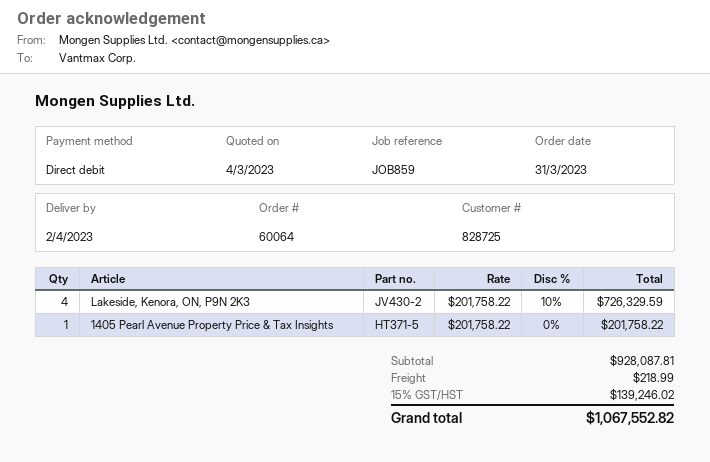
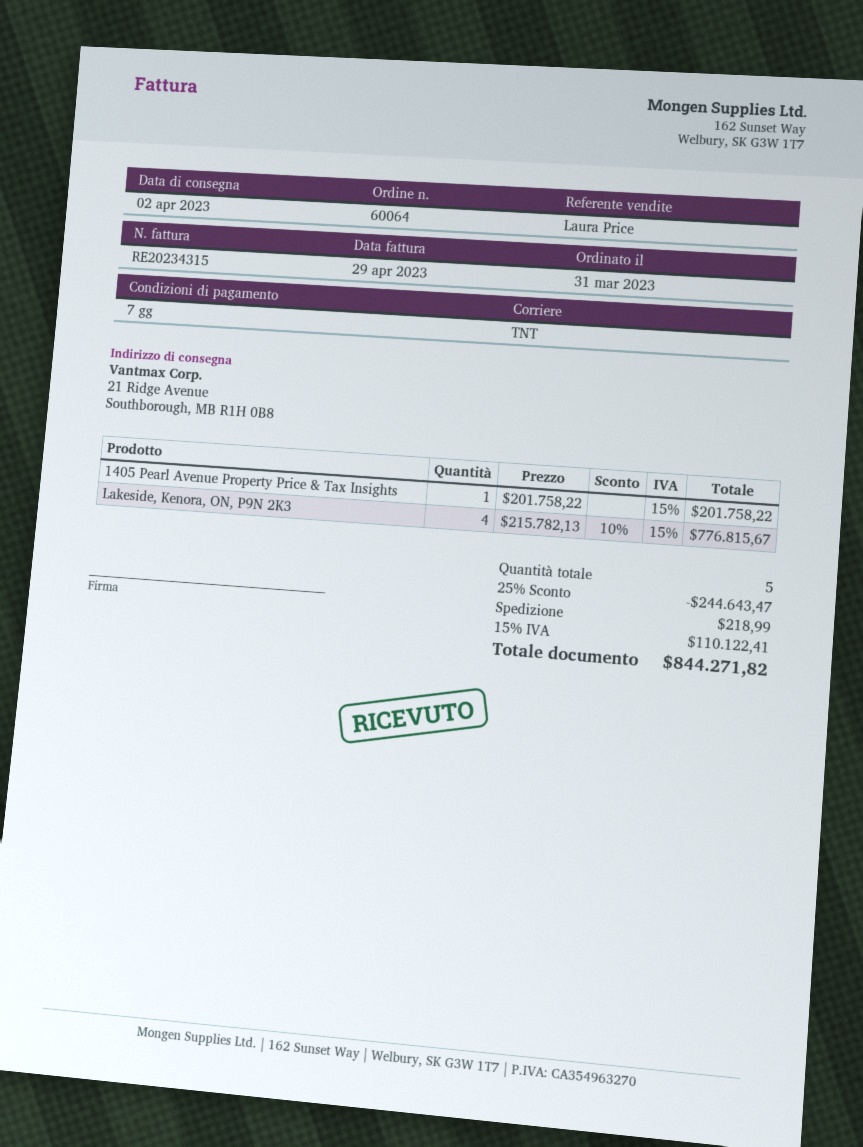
Lakeside, Kenora, ON, P9N 2K3: 4 x 201758.22 - 10% = 726329.59 -> 4 x 215782.13 - 10% = 776815.67
discount: none -> 25% = 244643.47
tax: 15% = 139246.02 -> 15% = 110122.41
total: 1067552.82 -> 844271.82

